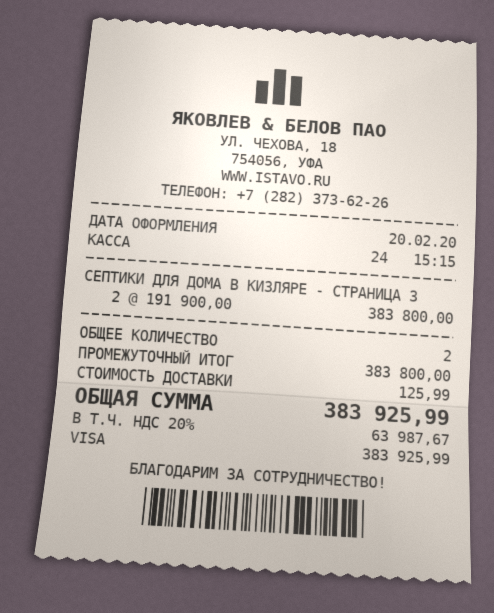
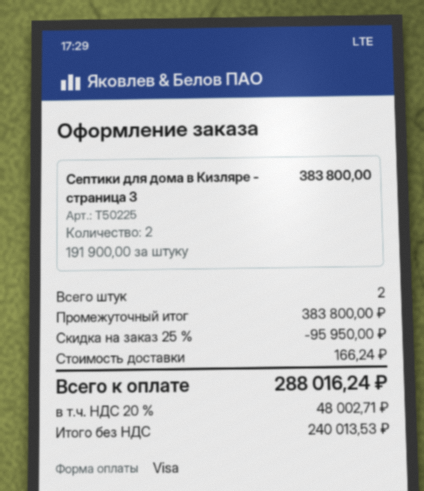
discount: none -> 25% = 95950.00
shipping: 125.99 -> 166.24
tax: 20% = 63987.67 -> 20% = 48002.71
total: 383925.99 -> 288016.24

